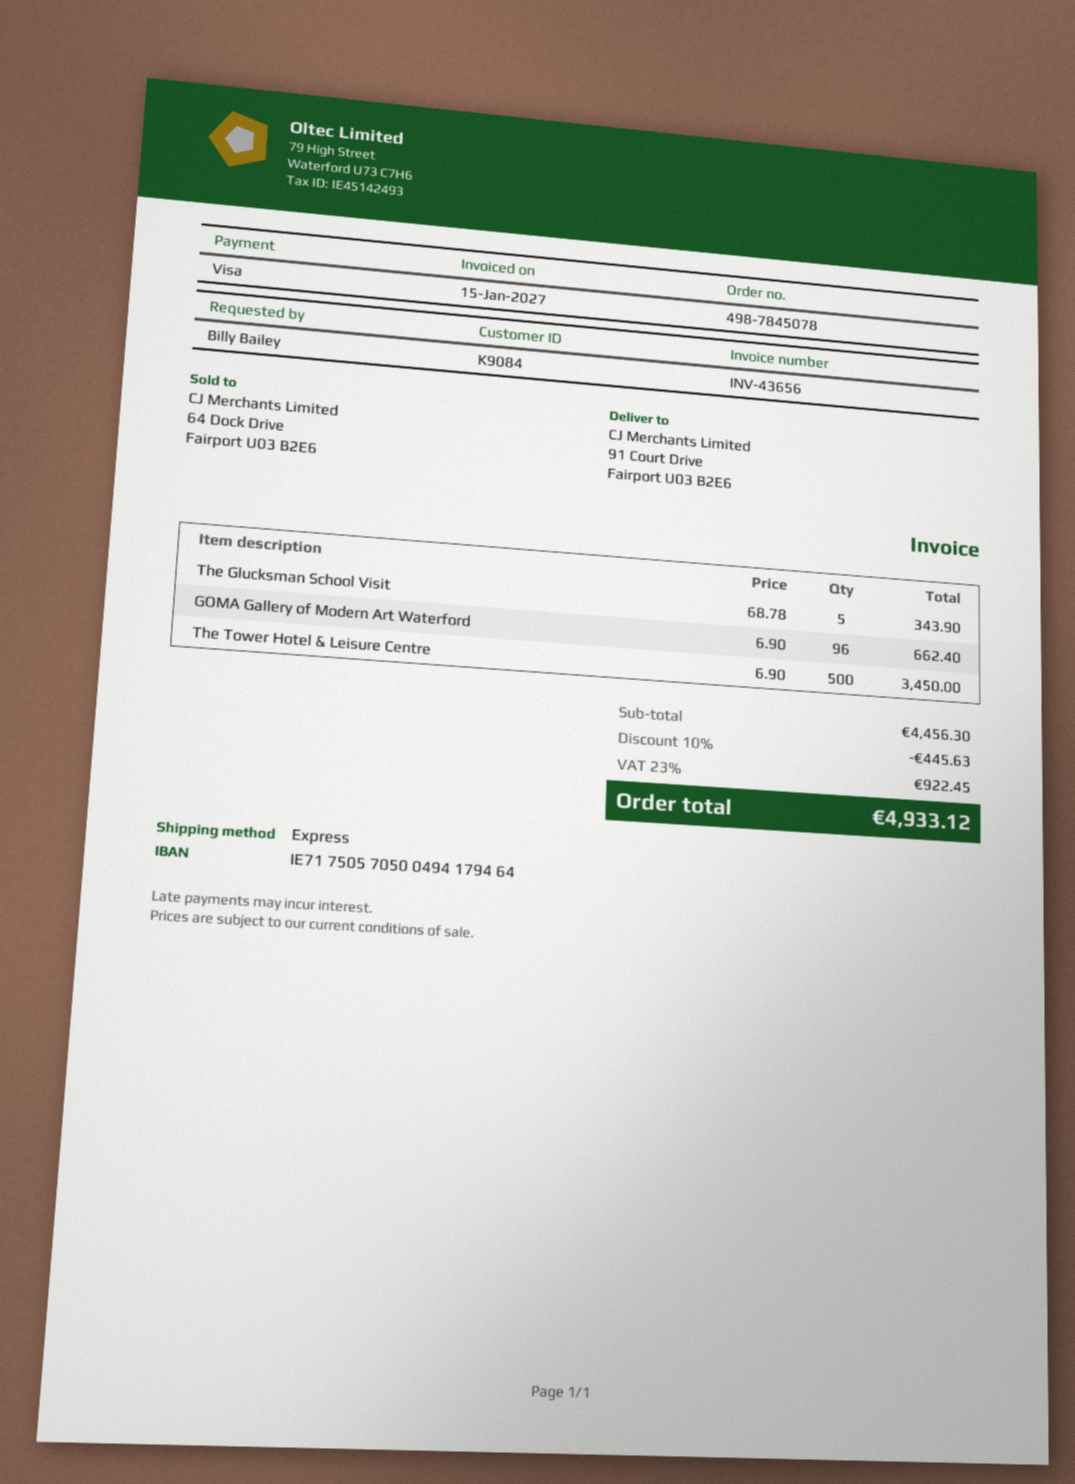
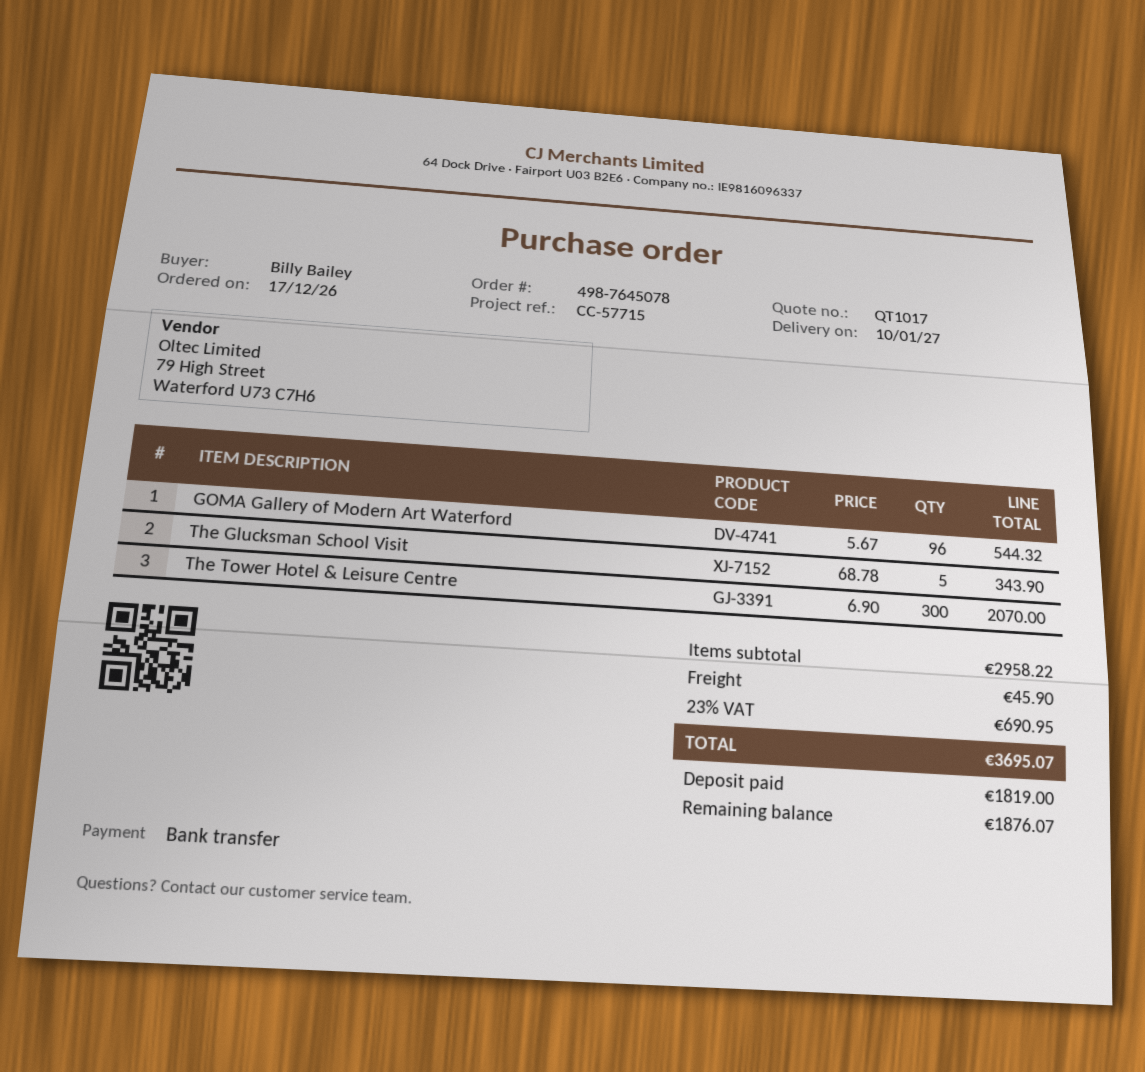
order number: 498-7845078 -> 498-7645078
payment method: Visa -> bank transfer
GOMA Gallery of Modern Art Waterford: 96 x 6.90 = 662.40 -> 96 x 5.67 = 544.32
The Tower Hotel & Leisure Centre: 500 x 6.90 = 3450.00 -> 300 x 6.90 = 2070.00
subtotal: 4456.30 -> 2958.22
discount: 10% = 445.63 -> none
shipping: none -> 45.90
tax: 23% = 922.45 -> 23% = 690.95
total: 4933.12 -> 3695.07

